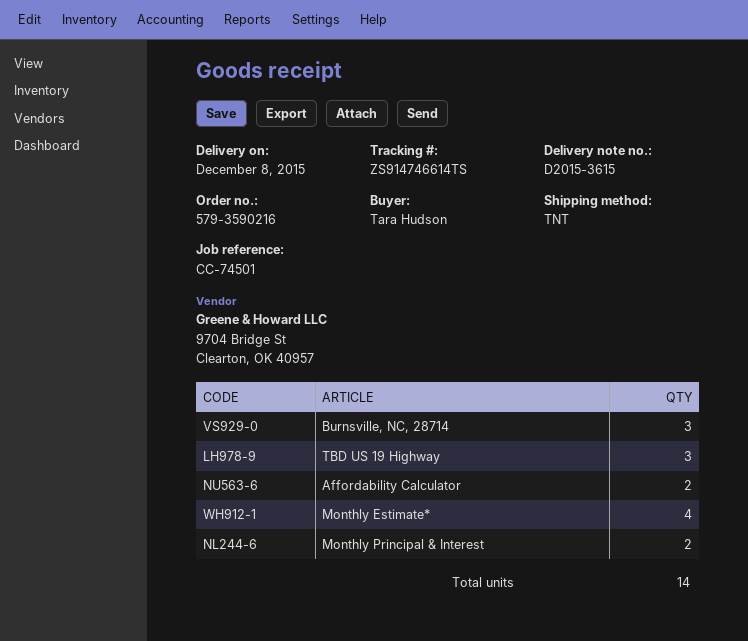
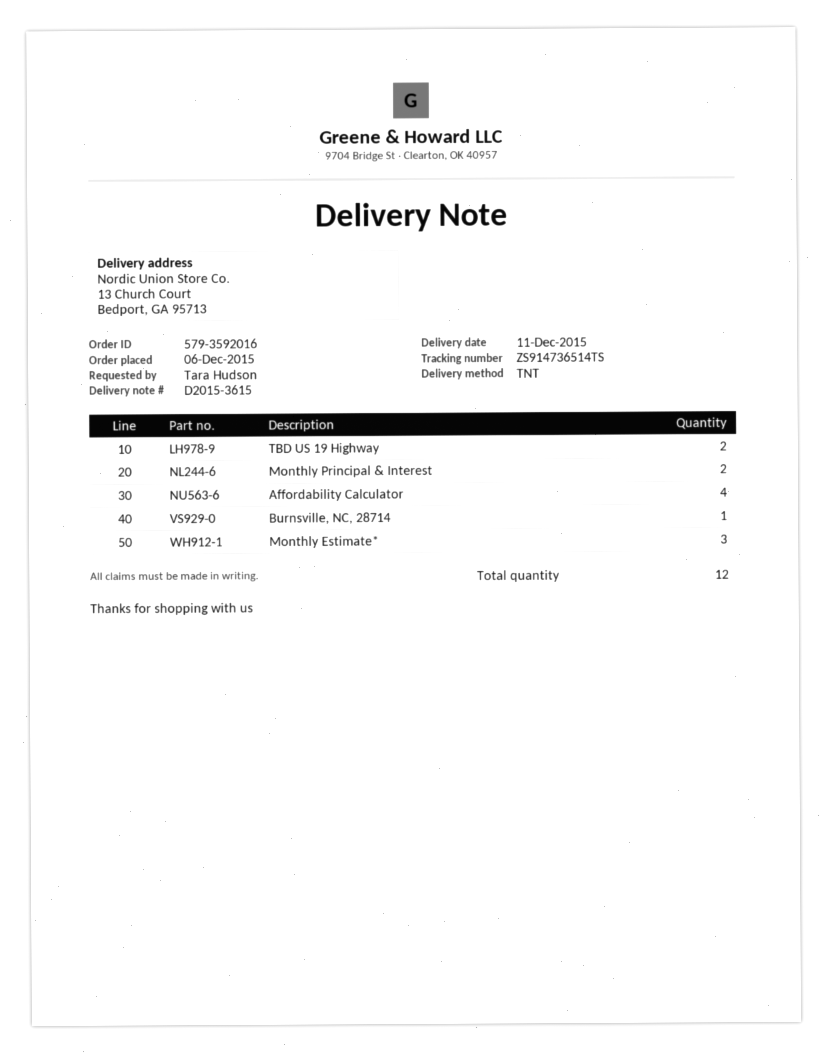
order number: 579-3590216 -> 579-3592016
delivery date: 2015-12-08 -> 2015-12-11
tracking number: ZS914746614TS -> ZS914736514TS
Burnsville, NC, 28714: 3 -> 1
TBD US 19 Highway: 3 -> 2
Affordability Calculator: 2 -> 4
Monthly Estimate*: 4 -> 3
total quantity: 14 -> 12

